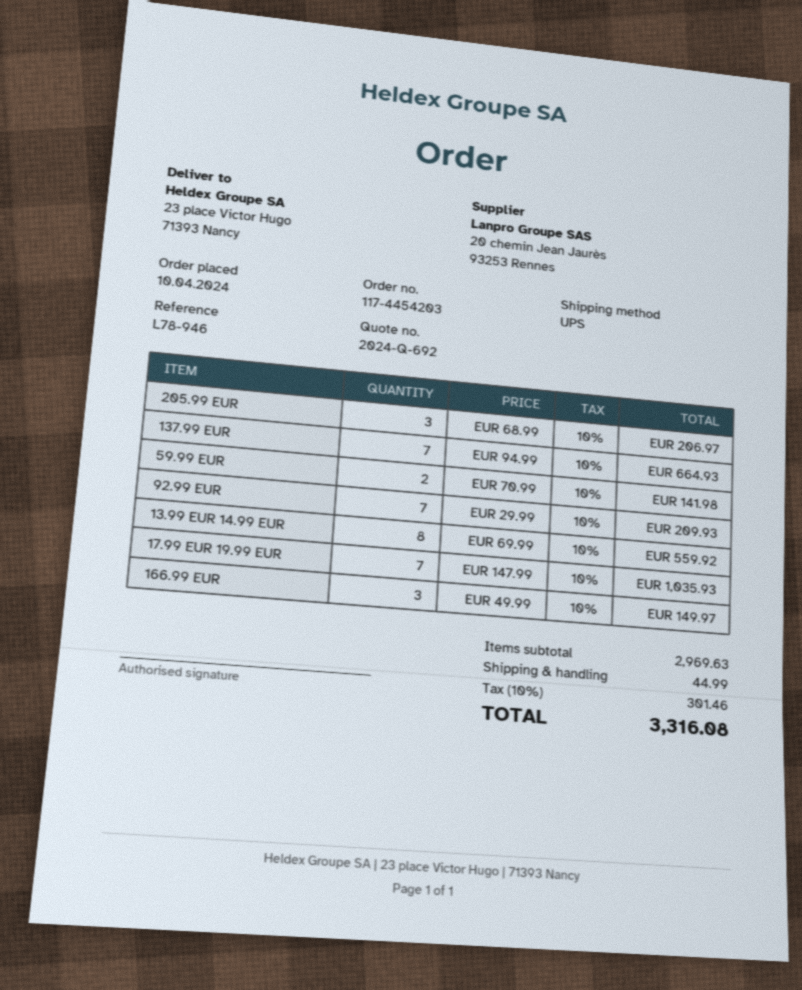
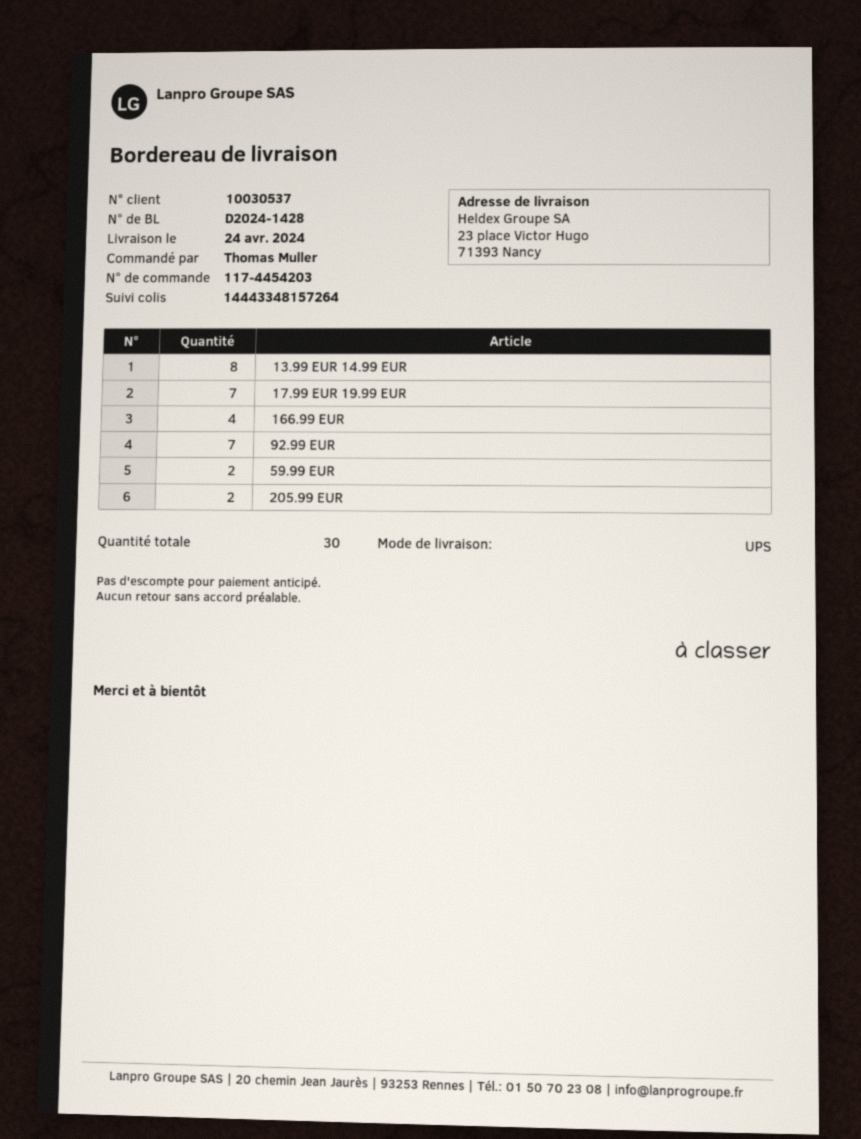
205.99 EUR: 3 -> 2
137.99 EUR: 7 -> none
166.99 EUR: 3 -> 4

